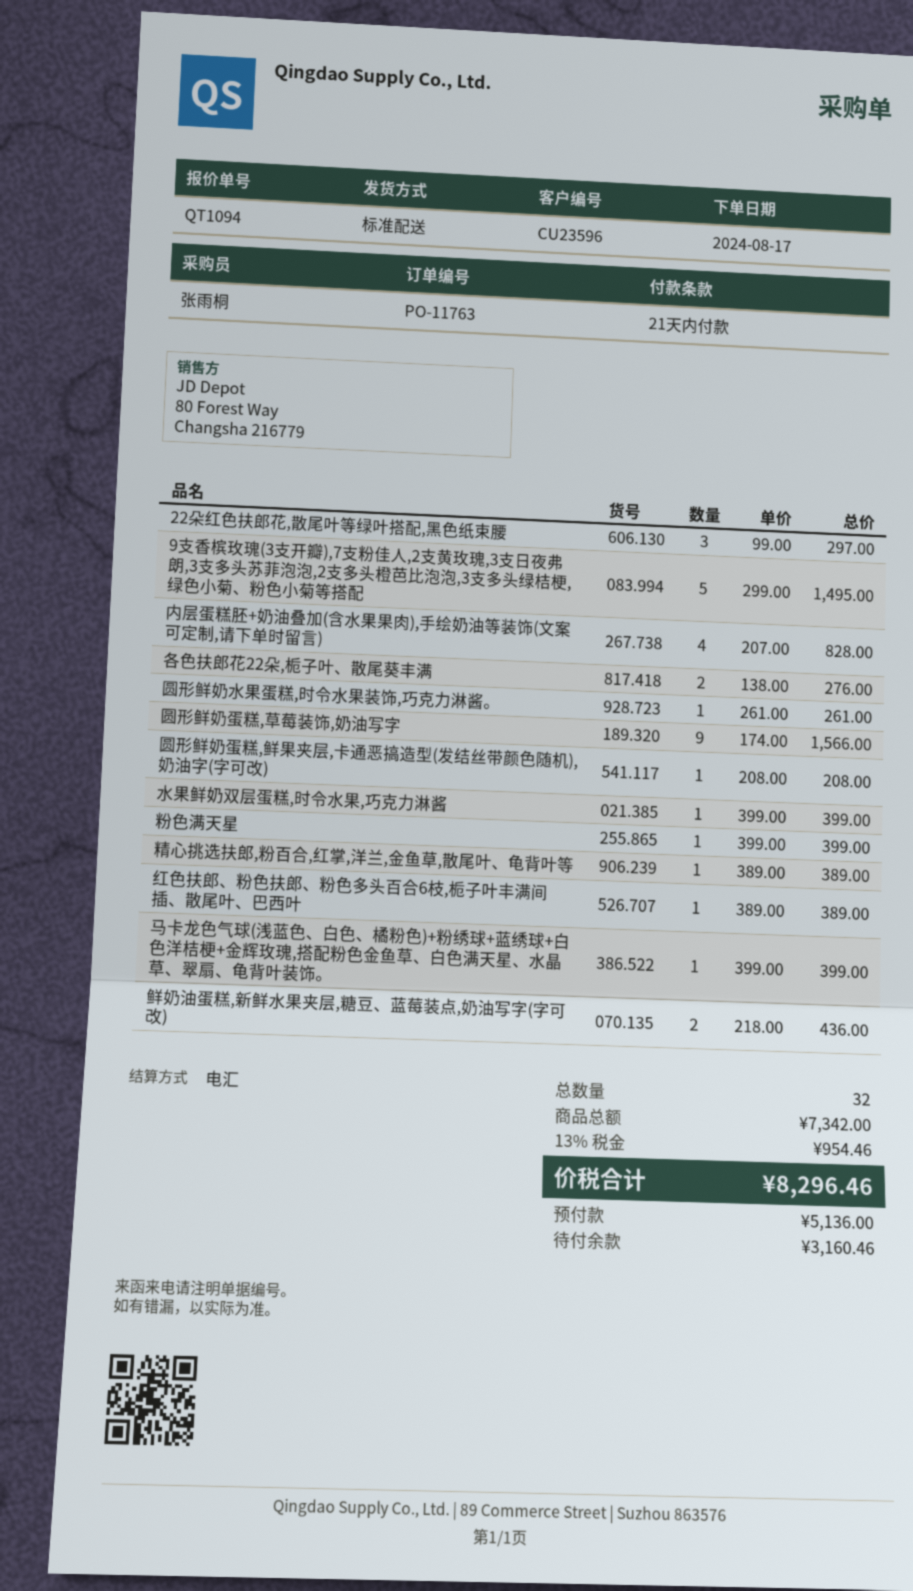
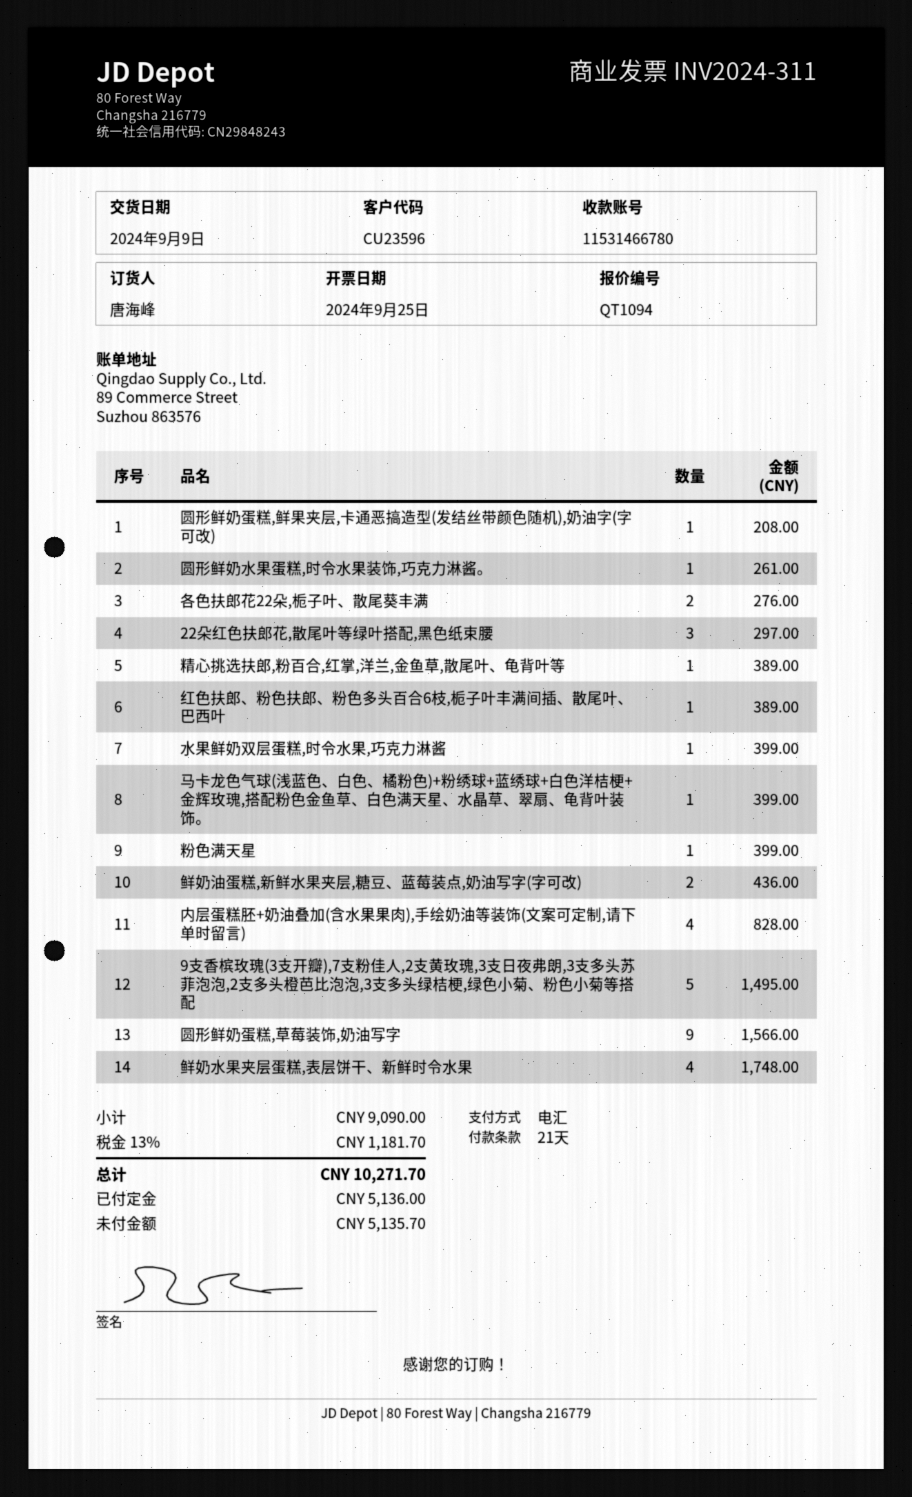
ordered by: 张雨桐 -> 唐海峰
鲜奶水果夹层蛋糕,表层饼干、新鲜时令水果: none -> 4 for 1748.00
subtotal: 7342.00 -> 9090.00
tax: 13% = 954.46 -> 13% = 1181.70
total: 8296.46 -> 10271.70
balance: 3160.46 -> 5135.70

